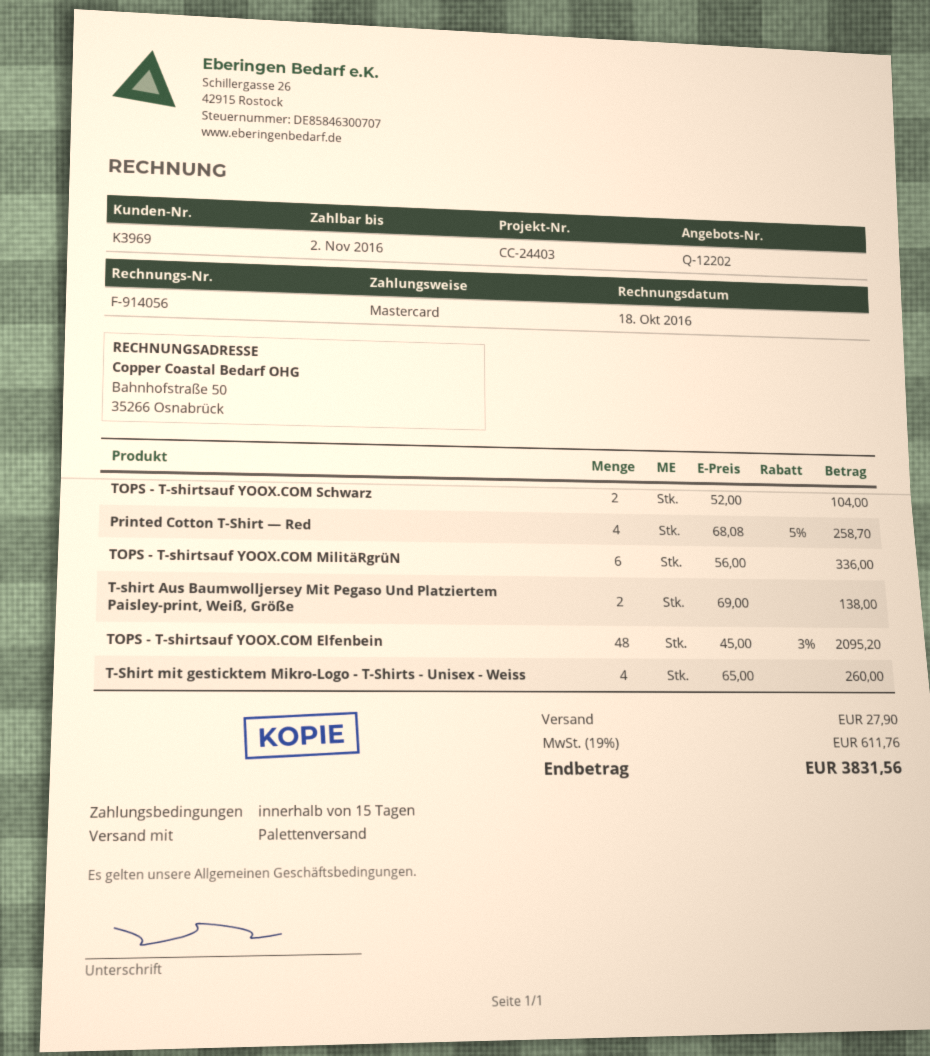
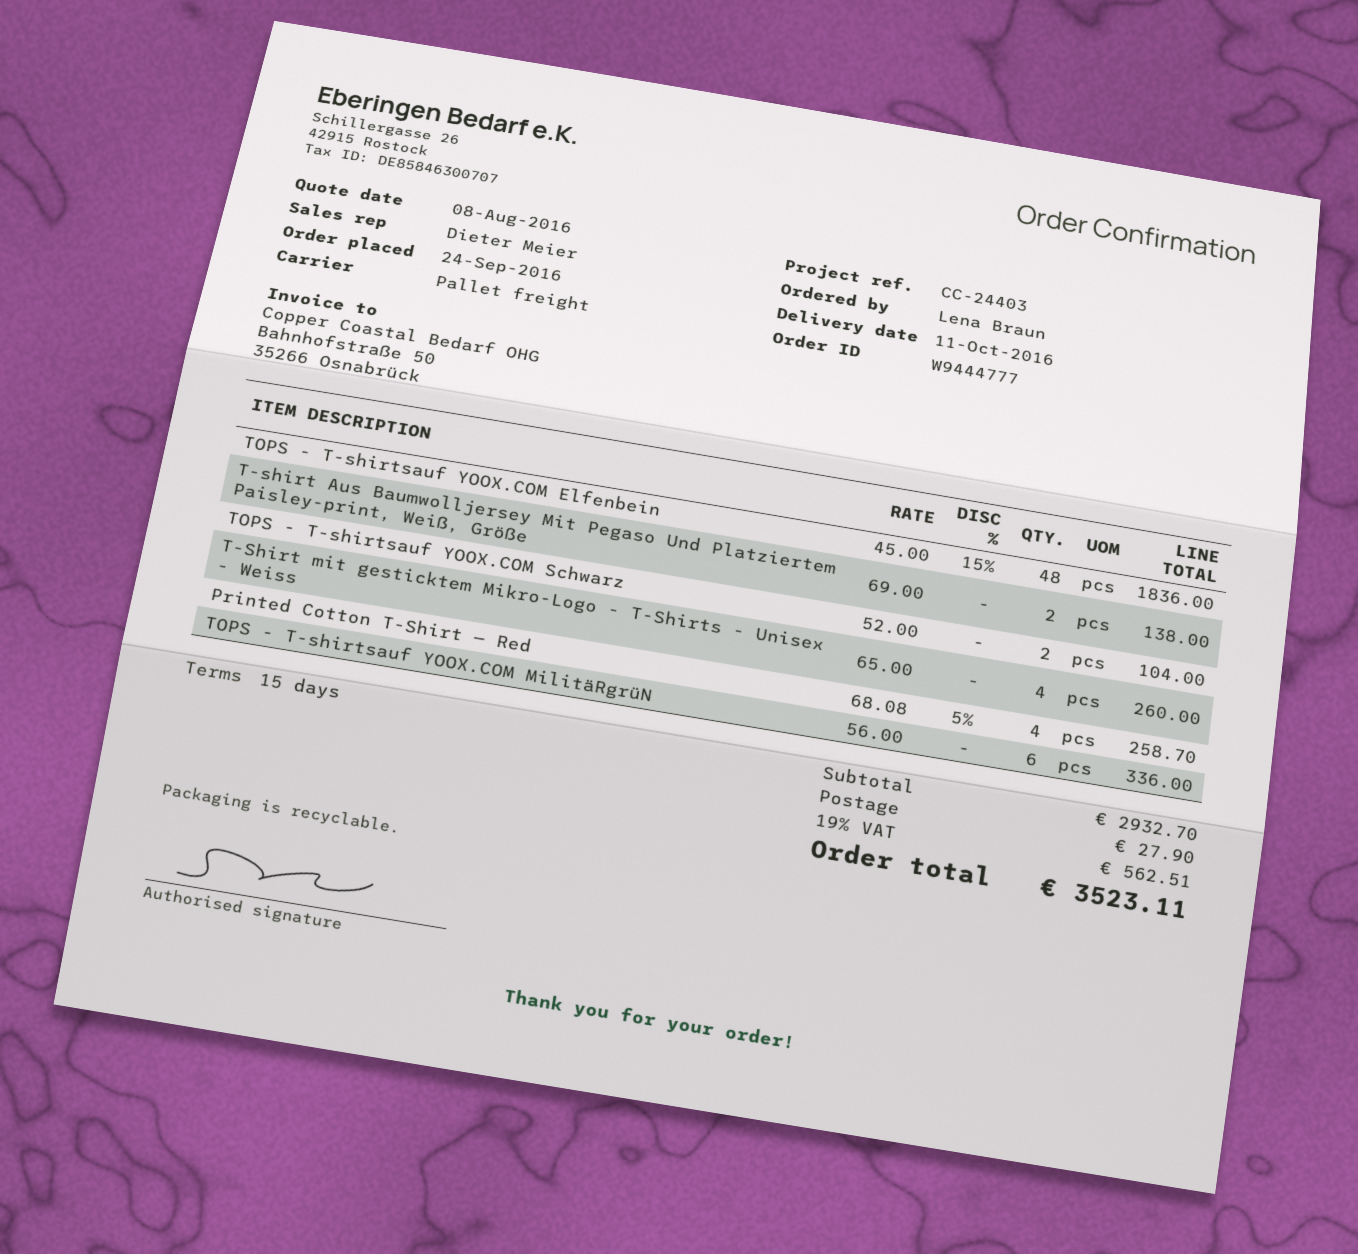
TOPS - T-shirtsauf YOOX.COM Elfenbein: 48 x 45.00 - 3% = 2095.20 -> 48 x 45.00 - 15% = 1836.00
tax: 19% = 611.76 -> 19% = 562.51
total: 3831.56 -> 3523.11

